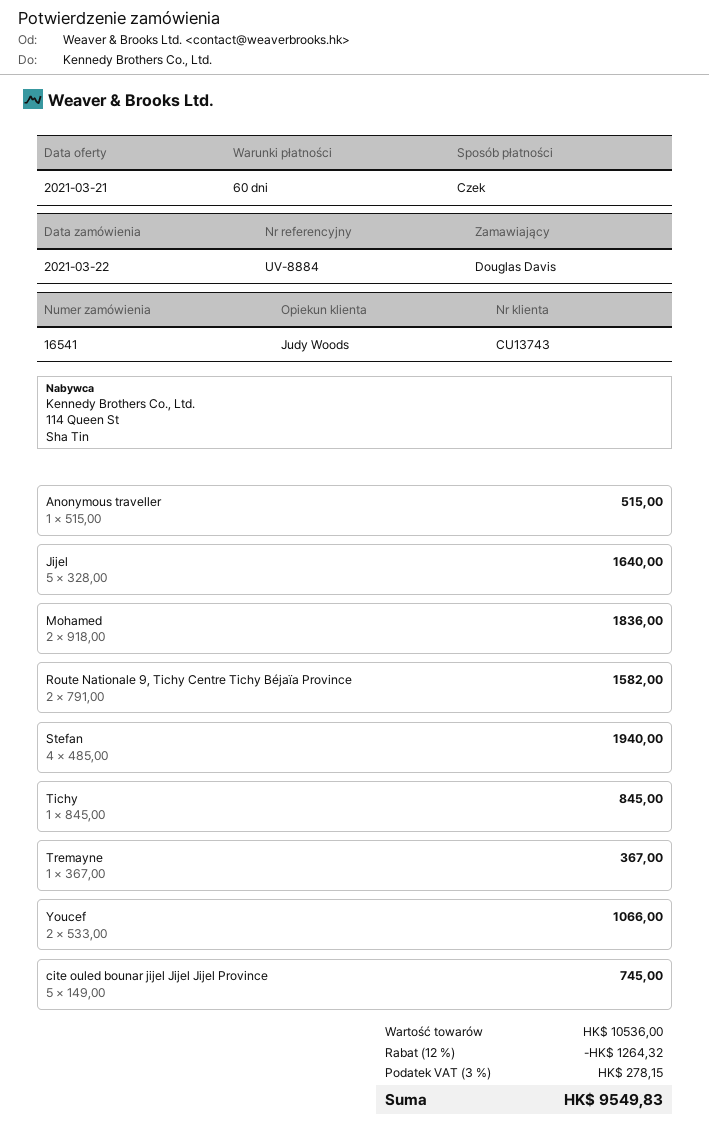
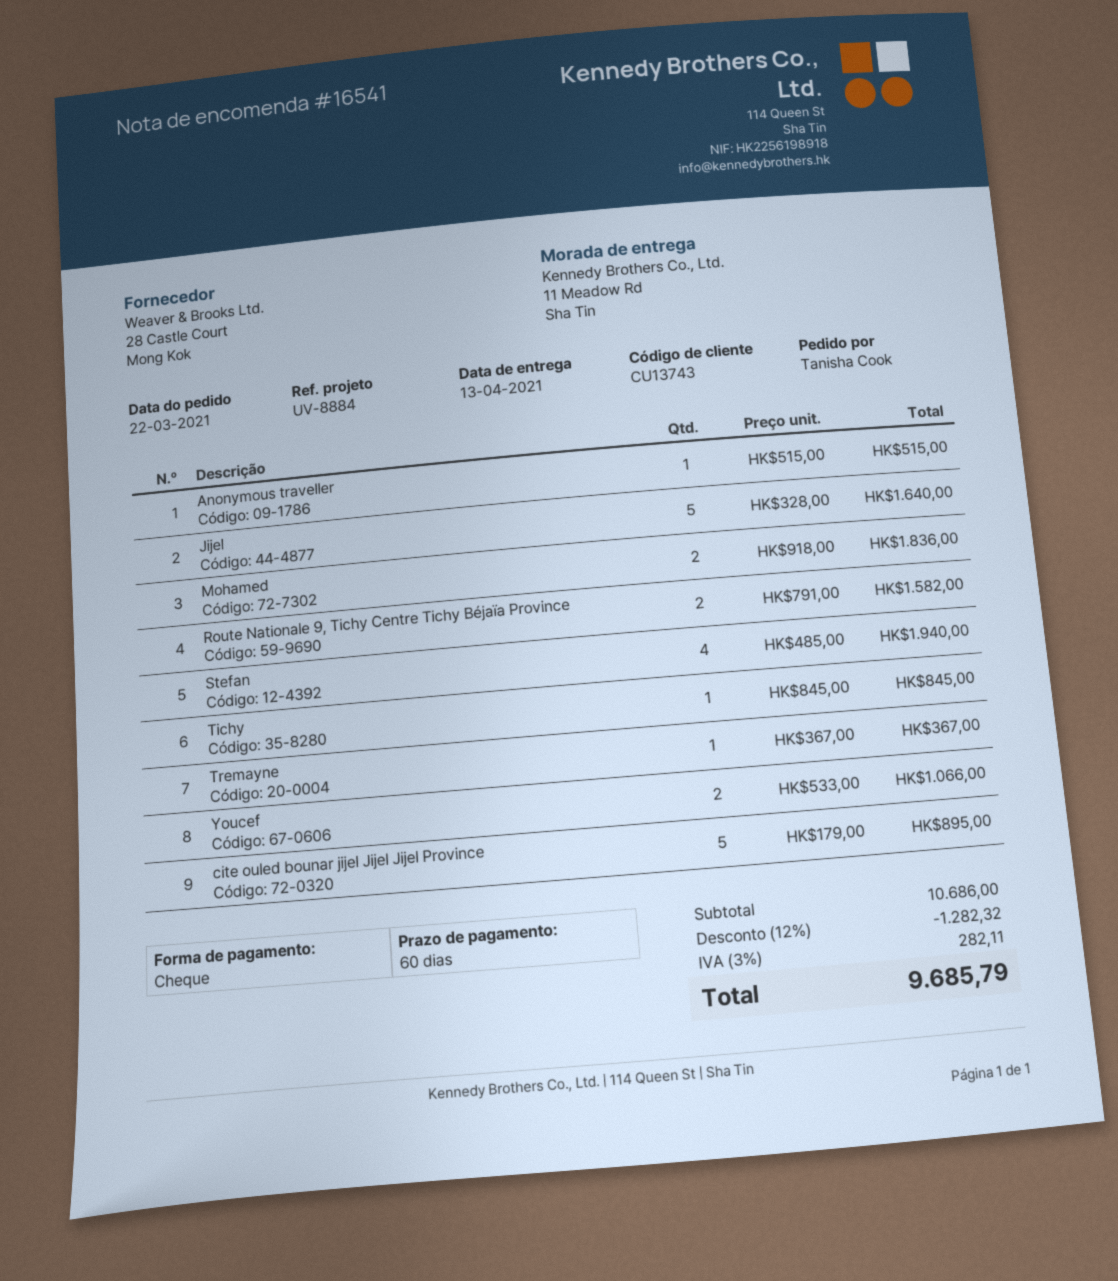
ordered by: Douglas Davis -> Tanisha Cook
cite ouled bounar jijel Jijel Jijel Province: 5 x 149.00 = 745.00 -> 5 x 179.00 = 895.00
subtotal: 10536.00 -> 10686.00
discount: 12% = 1264.32 -> 12% = 1282.32
tax: 3% = 278.15 -> 3% = 282.11
total: 9549.83 -> 9685.79

